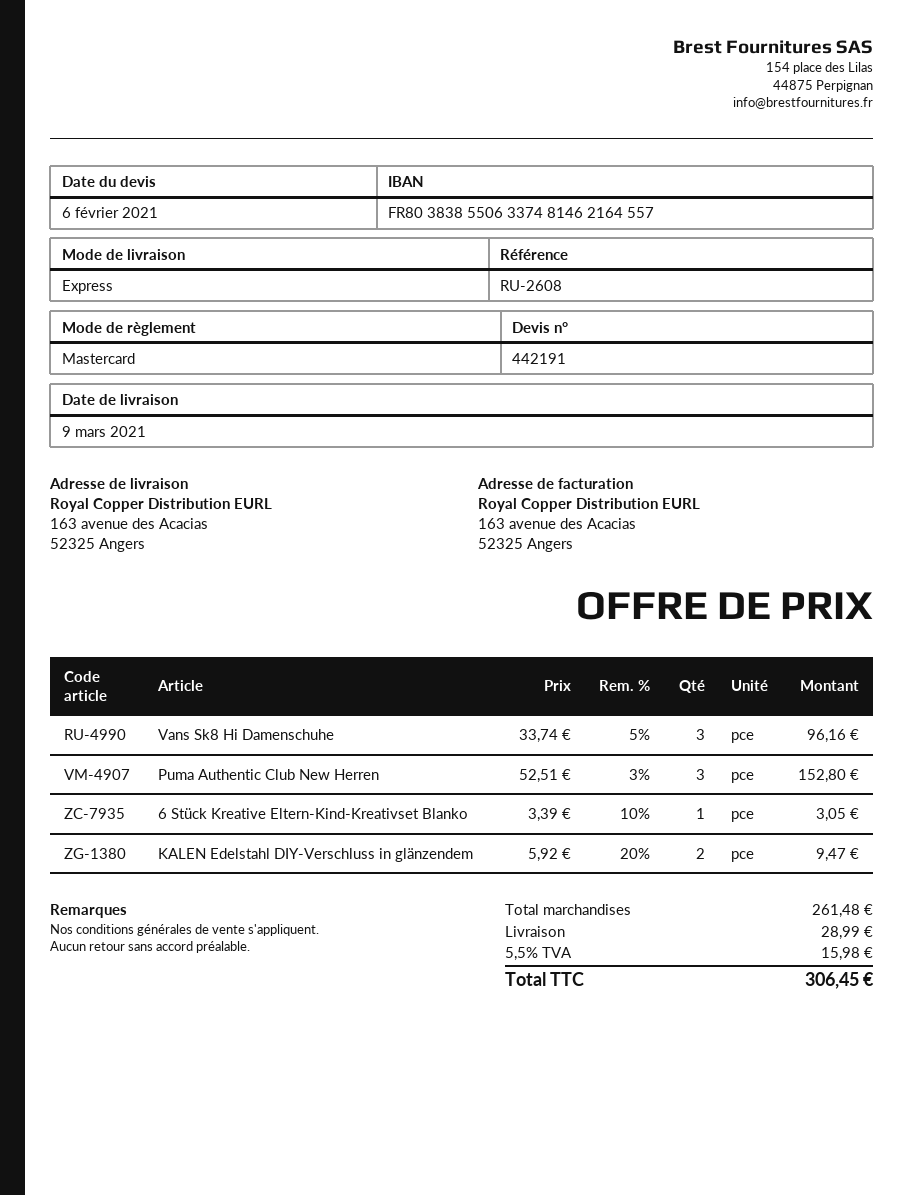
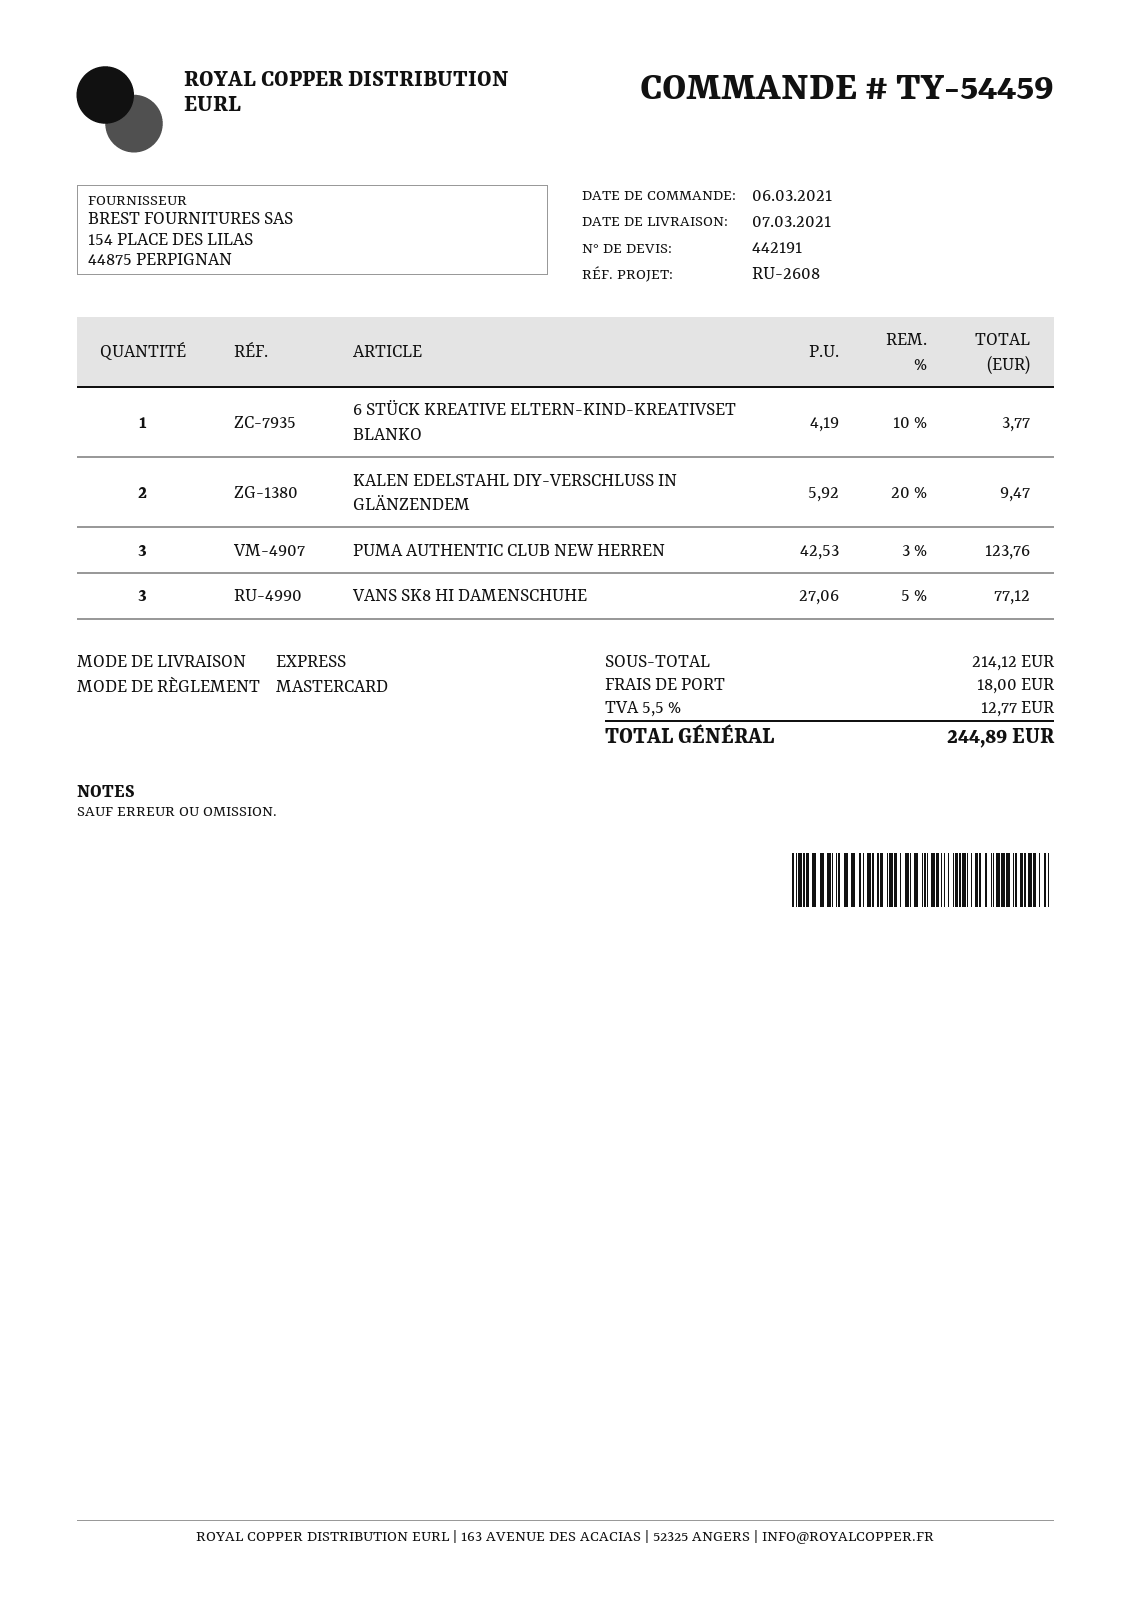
delivery date: 2021-03-09 -> 2021-03-07
Vans Sk8 Hi Damenschuhe: 3 x 33.74 - 5% = 96.16 -> 3 x 27.06 - 5% = 77.12
Puma Authentic Club New Herren: 3 x 52.51 - 3% = 152.80 -> 3 x 42.53 - 3% = 123.76
6 Stück Kreative Eltern-Kind-Kreativset Blanko: 1 x 3.39 - 10% = 3.05 -> 1 x 4.19 - 10% = 3.77
subtotal: 261.48 -> 214.12
shipping: 28.99 -> 18.00
tax: 5.5% = 15.98 -> 5.5% = 12.77
total: 306.45 -> 244.89

